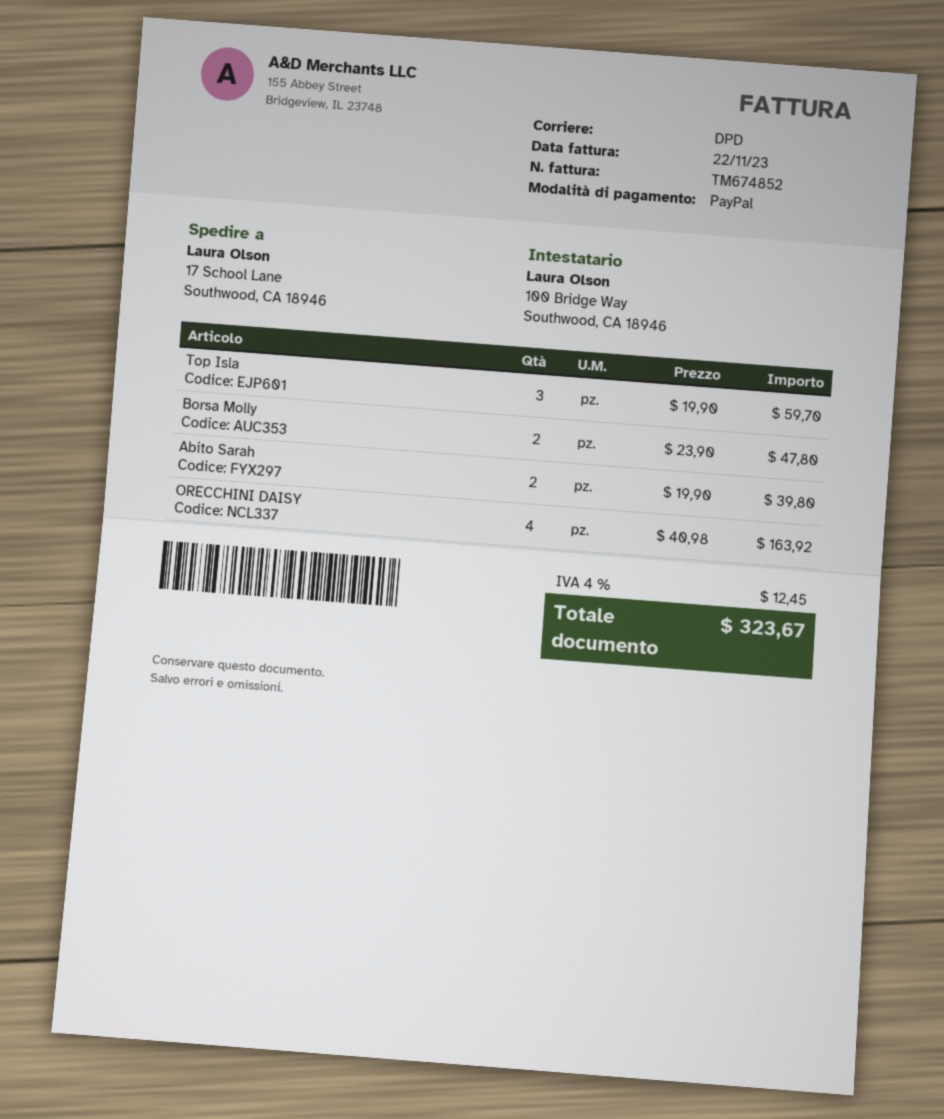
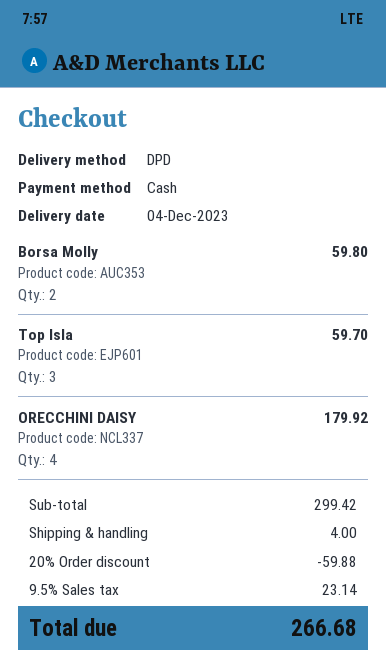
payment method: PayPal -> cash
Borsa Molly: 2 for 47.80 -> 2 for 59.80
Abito Sarah: 2 for 39.80 -> none
ORECCHINI DAISY: 4 for 163.92 -> 4 for 179.92
discount: none -> 20% = 59.88
shipping: none -> 4.00
tax: 4% = 12.45 -> 9.5% = 23.14
total: 323.67 -> 266.68

